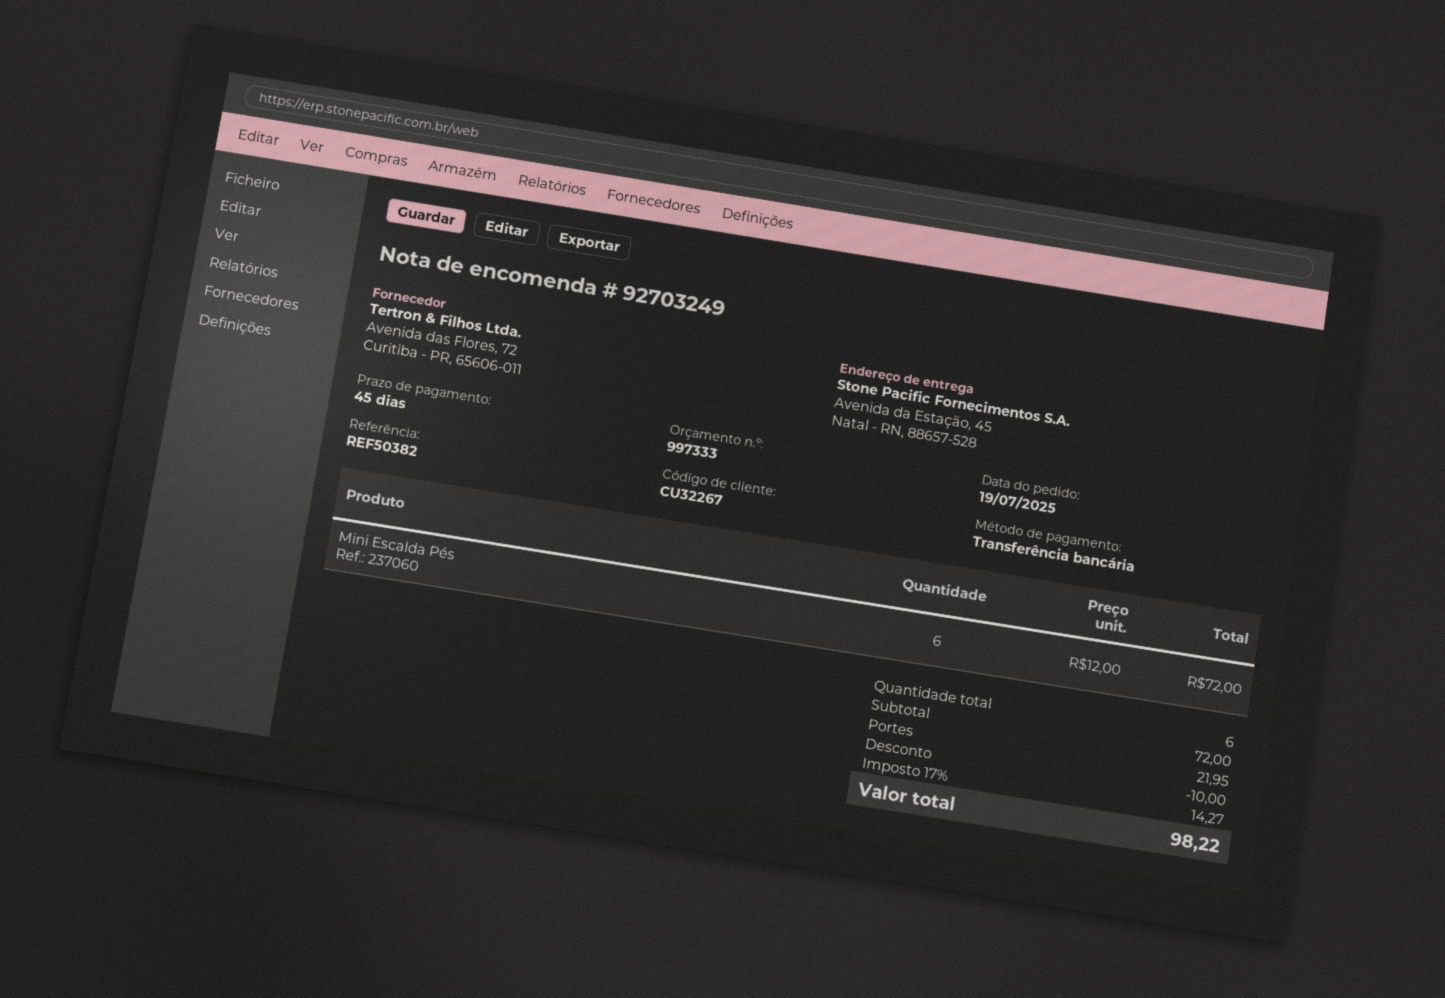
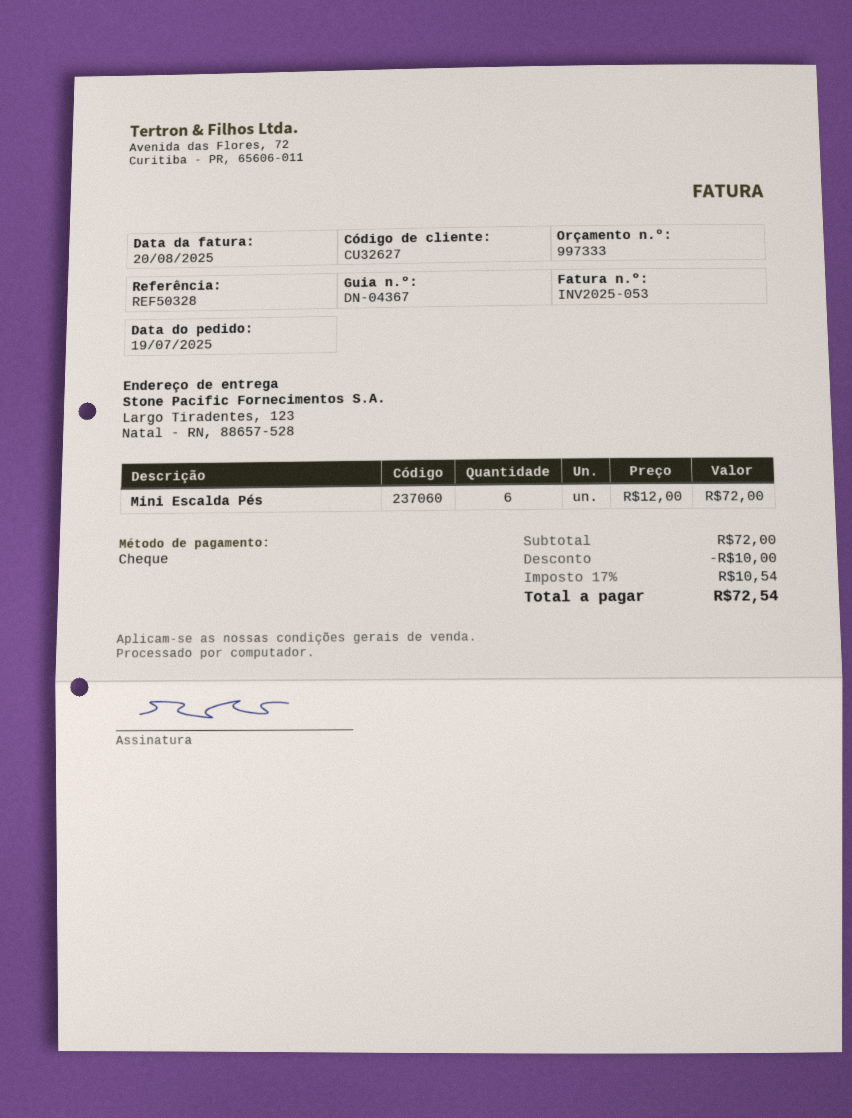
customer number: CU32267 -> CU32627
reference: REF50382 -> REF50328
payment method: bank transfer -> cheque
ship to: Avenida da Estação, 45, Natal - RN, 88657-528 -> Largo Tiradentes, 123, Natal - RN, 88657-528
shipping: 21.95 -> none
tax: 17% = 14.27 -> 17% = 10.54
total: 98.22 -> 72.54

